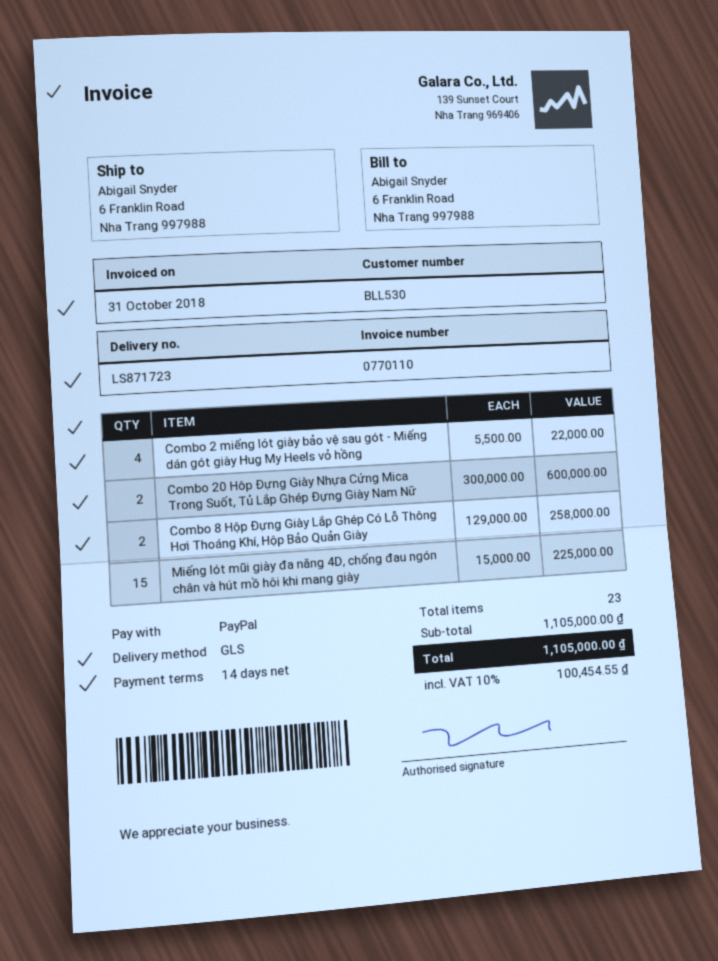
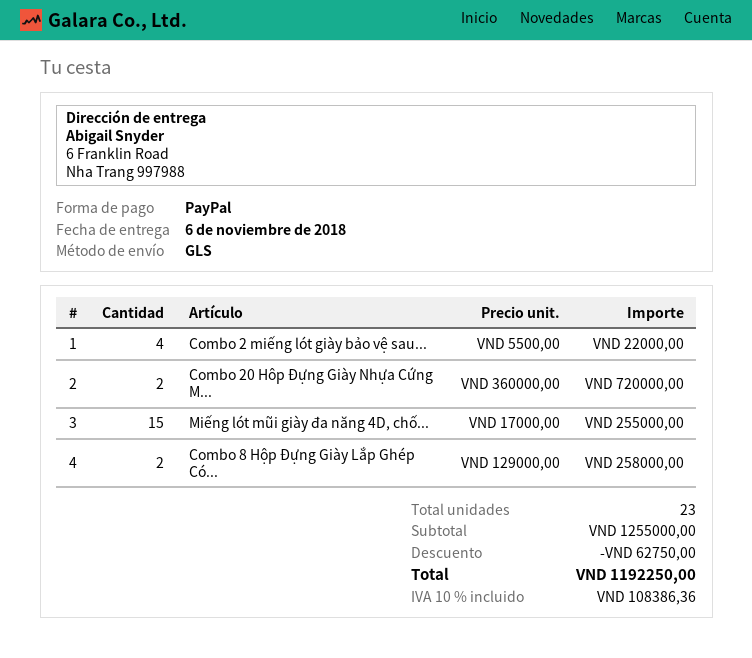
Combo 20 Hôp Đựng Giày Nhựa Cứng Mica Trong Suốt, Tủ Lắp Ghép Đựng Giày Nam Nữ: 2 x 300000.00 = 600000.00 -> 2 x 360000.00 = 720000.00
Miếng lót mũi giày đa năng 4D, chống đau ngón chân và hút mồ hôi khi mang giày: 15 x 15000.00 = 225000.00 -> 15 x 17000.00 = 255000.00
subtotal: 1105000.00 -> 1255000.00
discount: none -> 62750.00
tax: 10% = 100454.55 -> 10% = 108386.36
total: 1105000.00 -> 1192250.00

